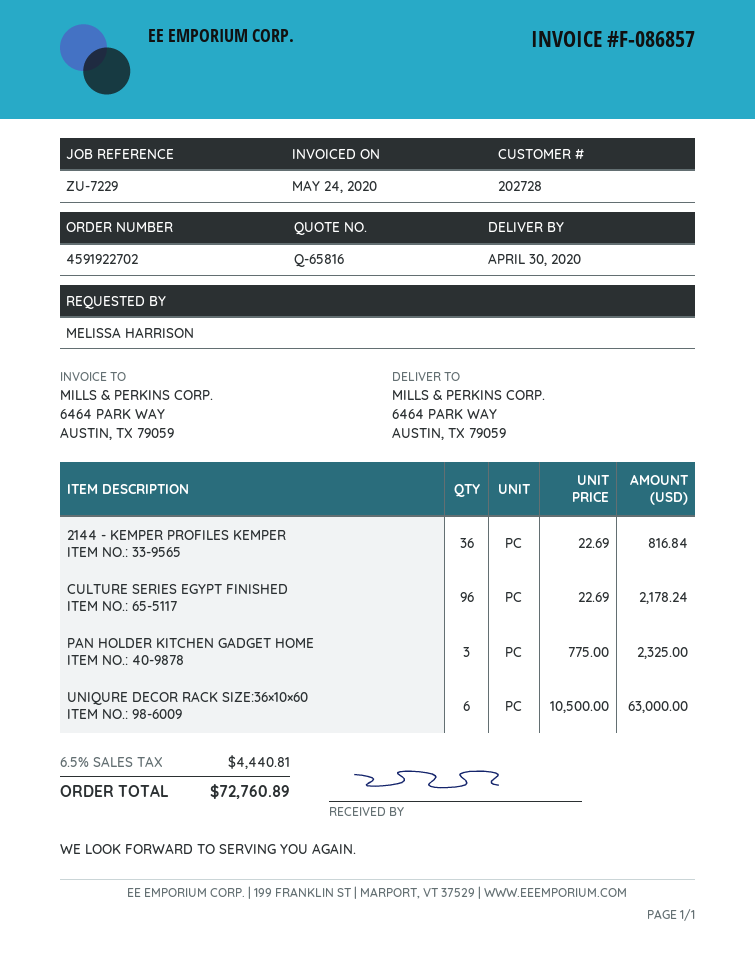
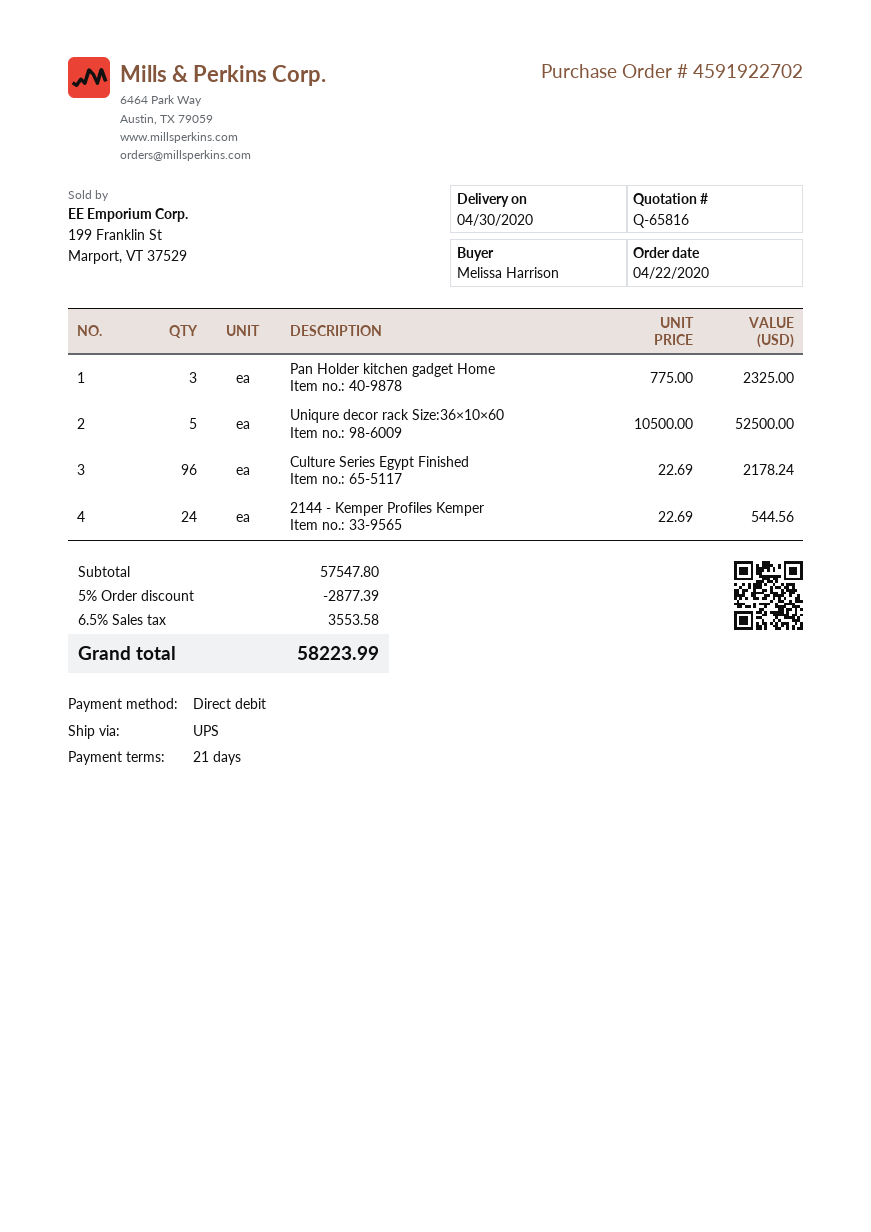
2144 - KEMPER PROFILES KEMPER: 36 x 22.69 = 816.84 -> 24 x 22.69 = 544.56
UNIQURE DECOR RACK SIZE:36×10×60: 6 x 10500.00 = 63000.00 -> 5 x 10500.00 = 52500.00
discount: none -> 5% = 2877.39
tax: 6.5% = 4440.81 -> 6.5% = 3553.58
total: 72760.89 -> 58223.99

